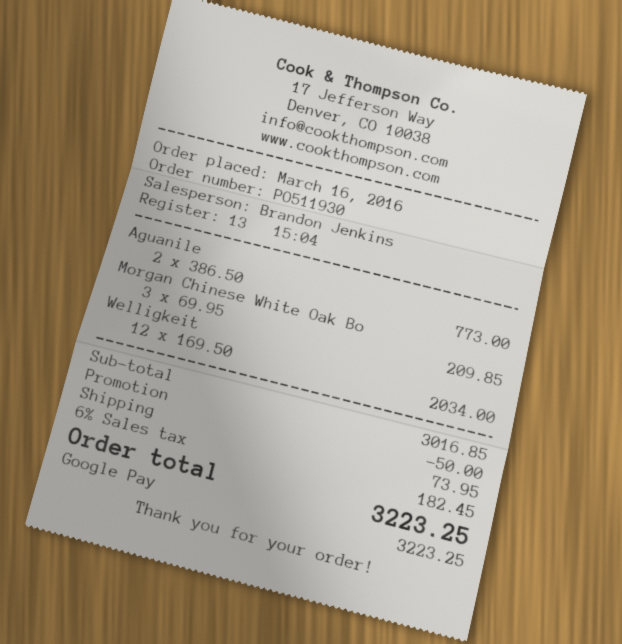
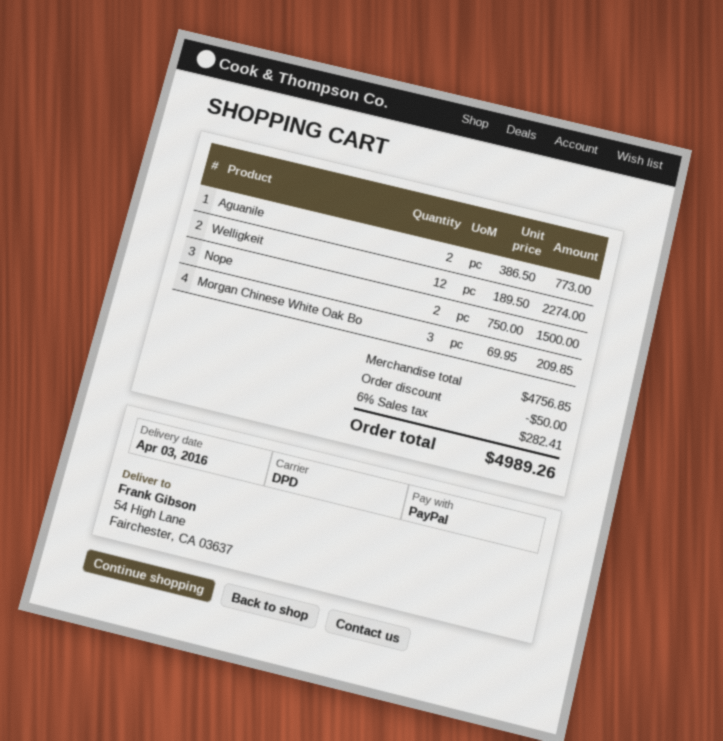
payment method: Google Pay -> PayPal
Welligkeit: 12 x 169.50 = 2034.00 -> 12 x 189.50 = 2274.00
Nope: none -> 2 x 750.00 = 1500.00
subtotal: 3016.85 -> 4756.85
shipping: 73.95 -> none
tax: 6% = 182.45 -> 6% = 282.41
total: 3223.25 -> 4989.26

